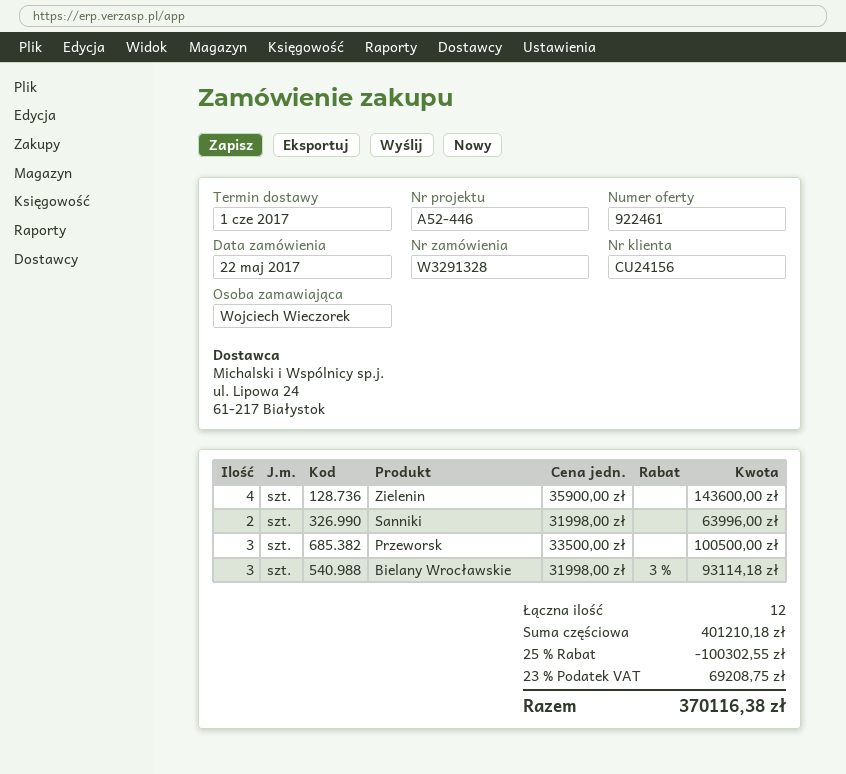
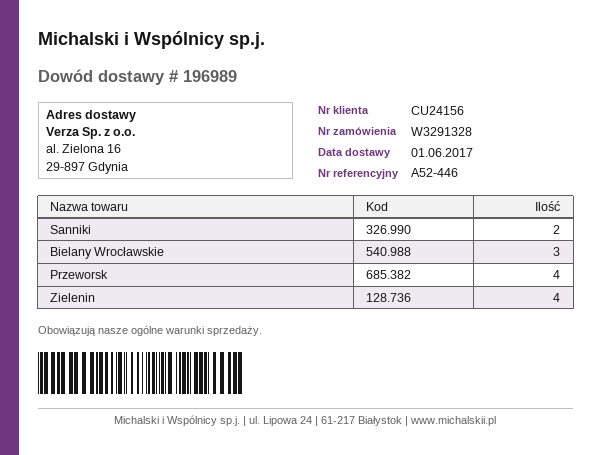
Przeworsk: 3 -> 4

